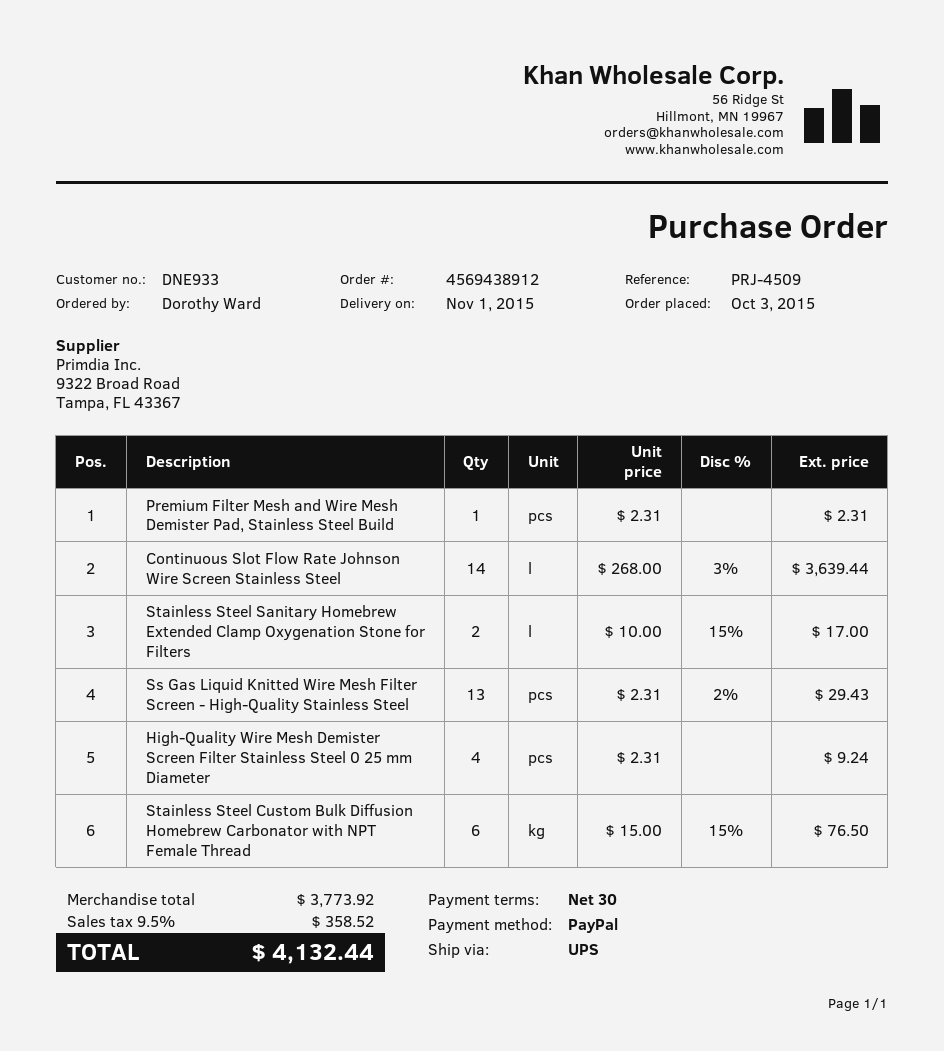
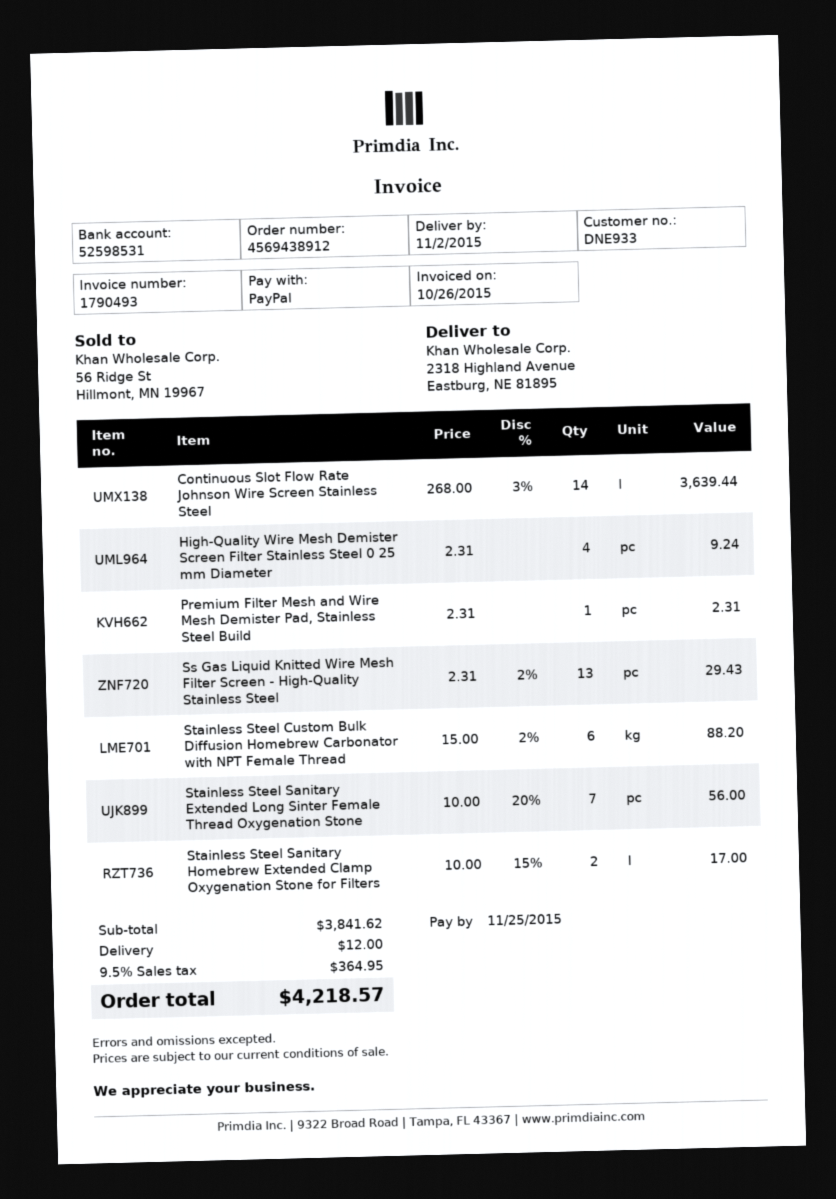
delivery date: 2015-11-01 -> 2015-11-02
Stainless Steel Custom Bulk Diffusion Homebrew Carbonator with NPT Female Thread: 6 x 15.00 - 15% = 76.50 -> 6 x 15.00 - 2% = 88.20
Stainless Steel Sanitary Extended Long Sinter Female Thread Oxygenation Stone: none -> 7 x 10.00 - 20% = 56.00
subtotal: 3773.92 -> 3841.62
shipping: none -> 12.00
tax: 9.5% = 358.52 -> 9.5% = 364.95
total: 4132.44 -> 4218.57

